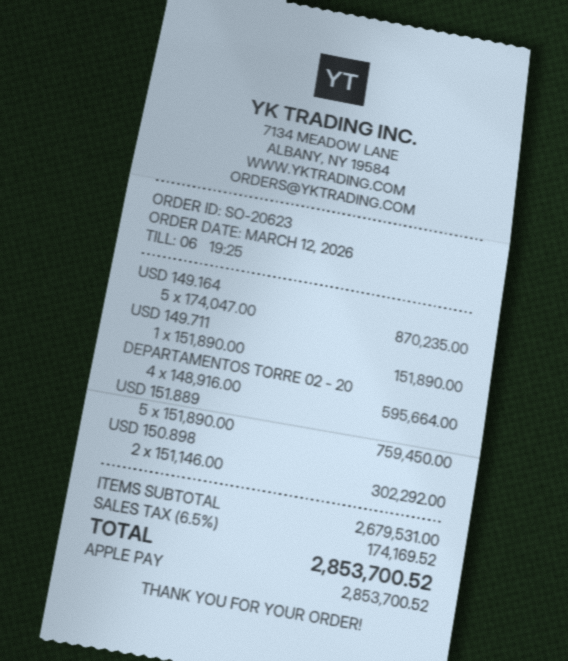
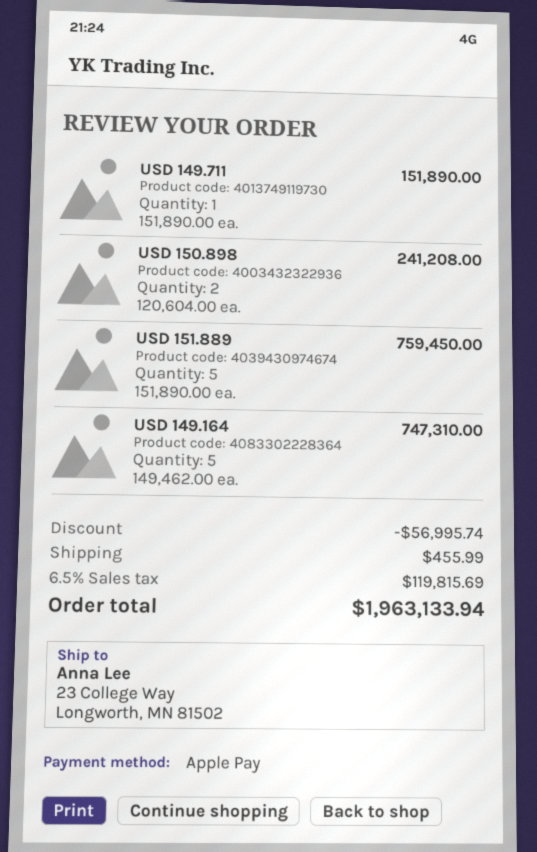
USD 149.164: 5 x 174047.00 = 870235.00 -> 5 x 149462.00 = 747310.00
DEPARTAMENTOS TORRE 02 - 20: 4 x 148916.00 = 595664.00 -> none
USD 150.898: 2 x 151146.00 = 302292.00 -> 2 x 120604.00 = 241208.00
discount: none -> 56995.74
shipping: none -> 455.99
tax: 6.5% = 174169.52 -> 6.5% = 119815.69
total: 2853700.52 -> 1963133.94

